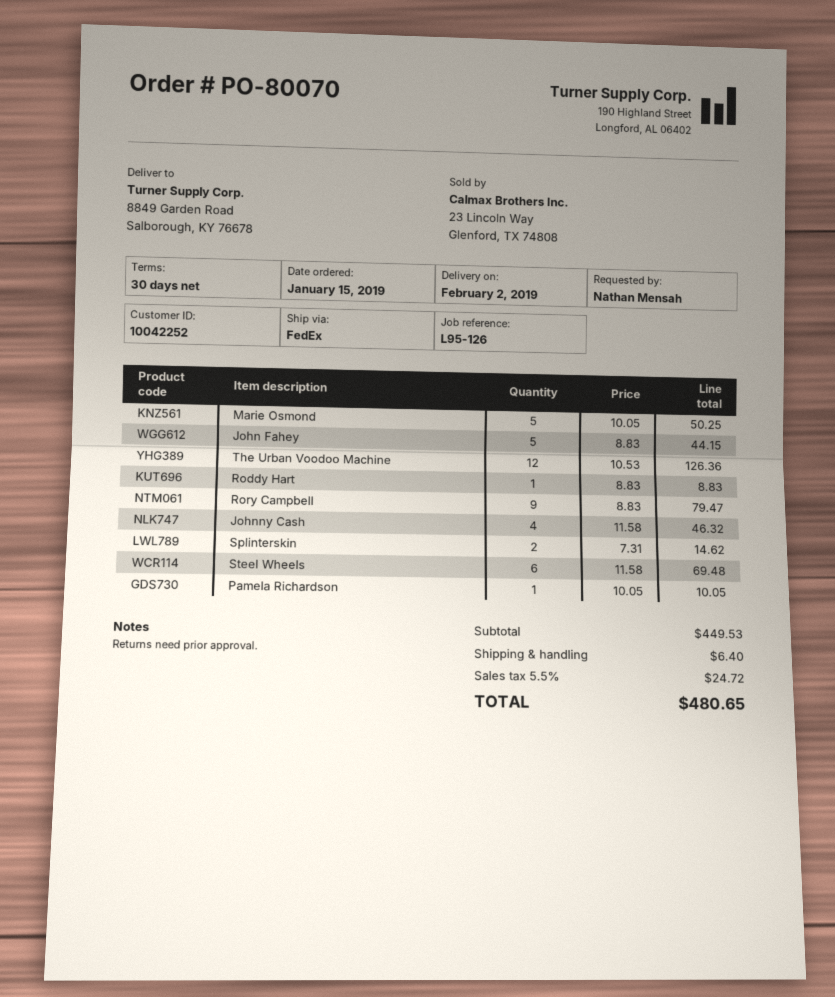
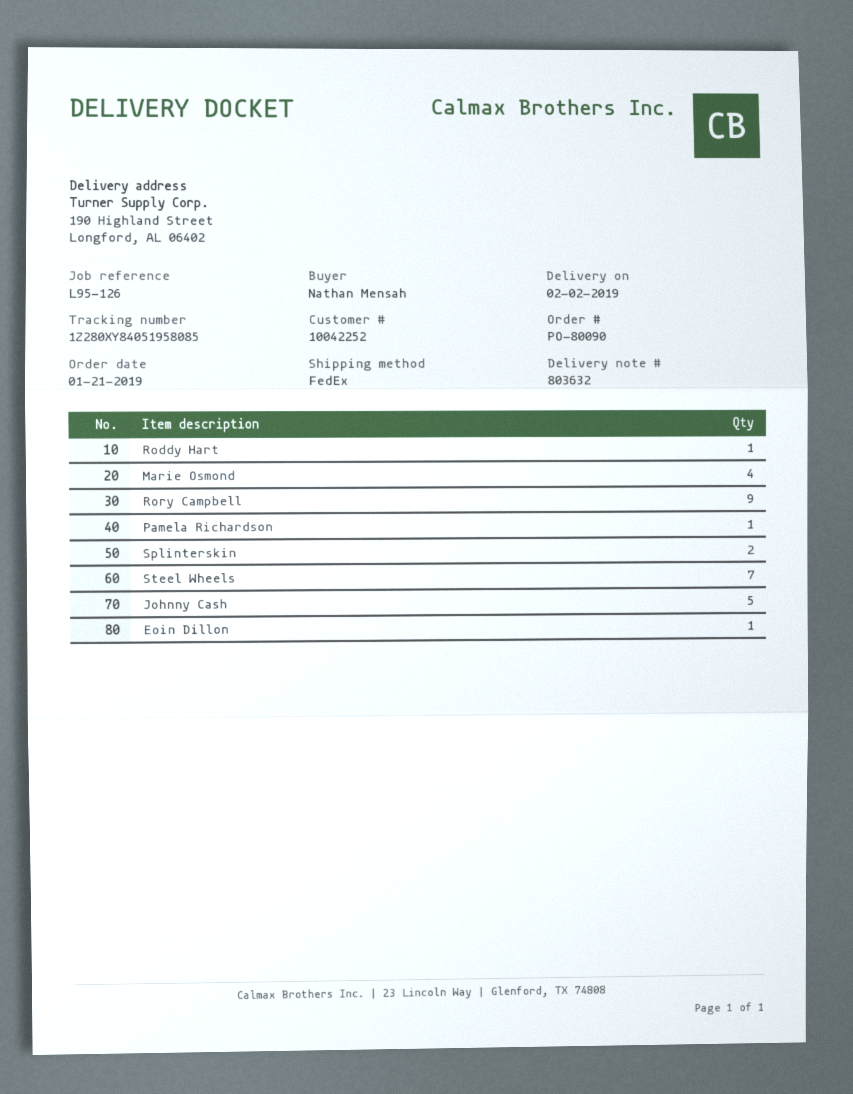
order number: PO-80070 -> PO-80090
order date: 2019-01-15 -> 2019-01-21
ship to: 8849 Garden Road, Salborough, KY 76678 -> 190 Highland Street, Longford, AL 06402
Marie Osmond: 5 -> 4
John Fahey: 5 -> none
The Urban Voodoo Machine: 12 -> none
Johnny Cash: 4 -> 5
Steel Wheels: 6 -> 7
Eoin Dillon: none -> 1

